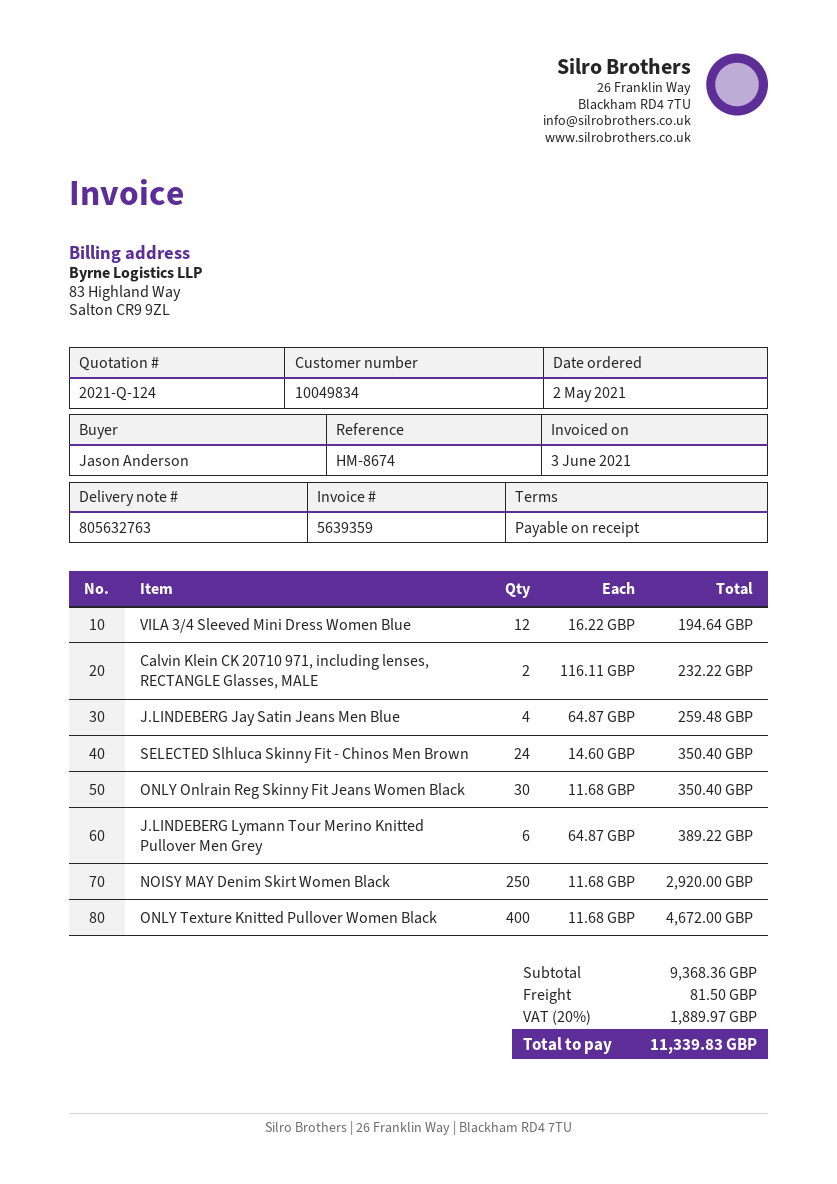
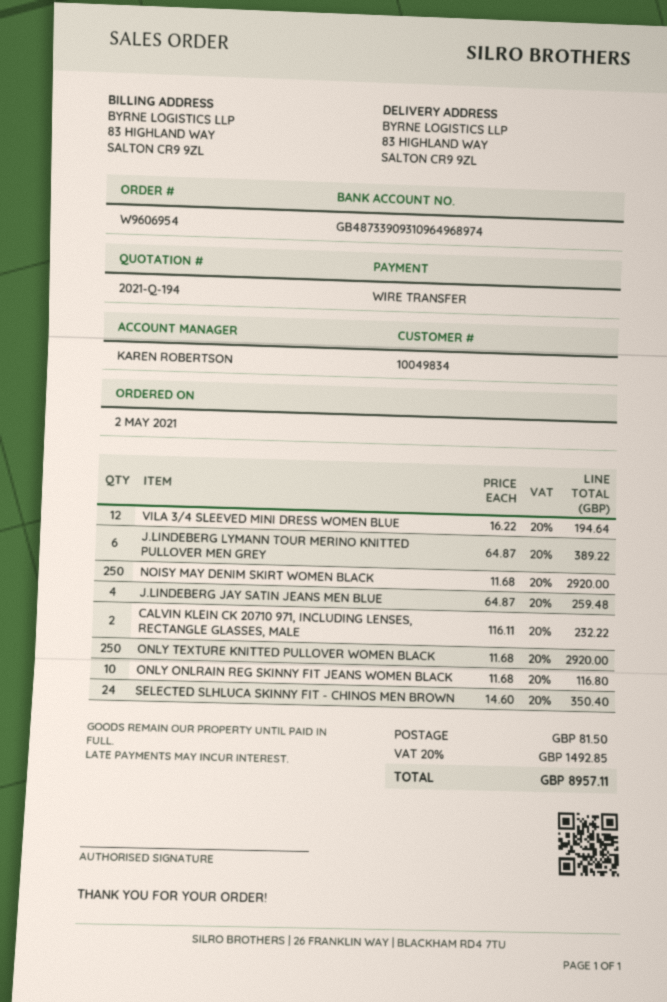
quote number: 2021-Q-124 -> 2021-Q-194
ONLY Onlrain Reg Skinny Fit Jeans Women Black: 30 x 11.68 = 350.40 -> 10 x 11.68 = 116.80
ONLY Texture Knitted Pullover Women Black: 400 x 11.68 = 4672.00 -> 250 x 11.68 = 2920.00
tax: 20% = 1889.97 -> 20% = 1492.85
total: 11339.83 -> 8957.11

